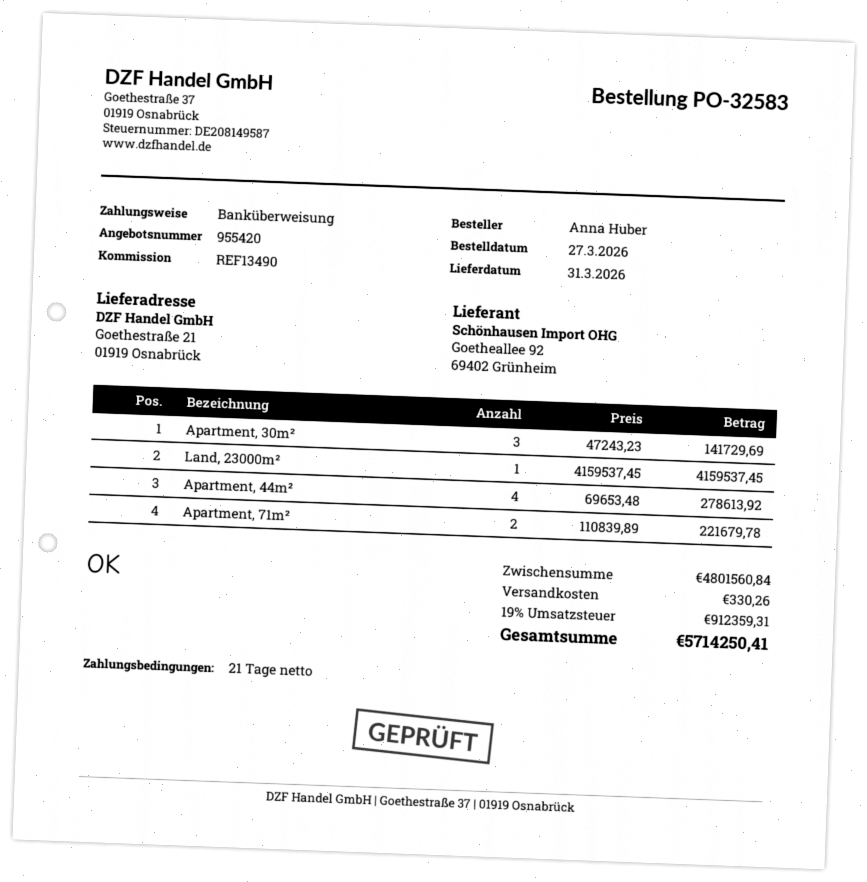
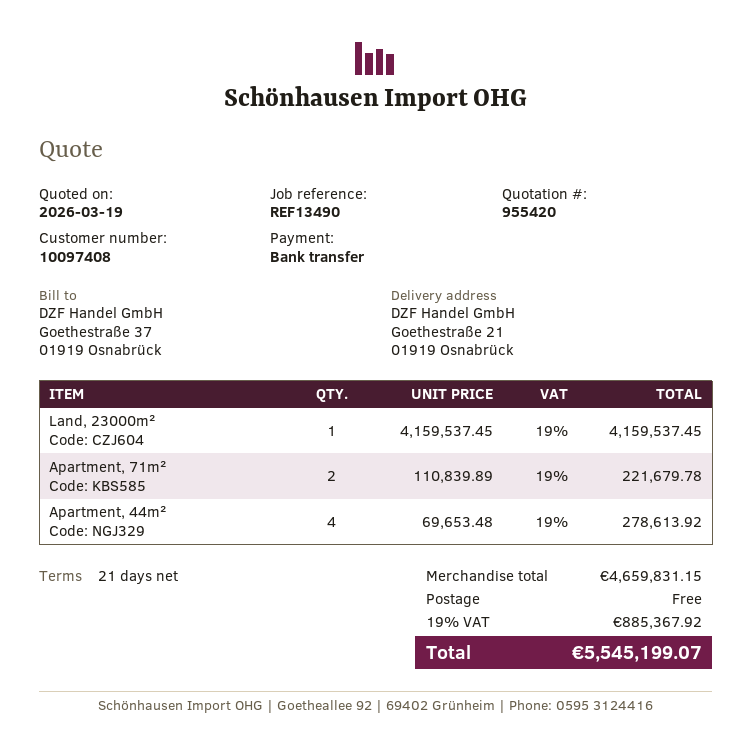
Apartment, 30m²: 3 x 47243.23 = 141729.69 -> none
subtotal: 4801560.84 -> 4659831.15
shipping: 330.26 -> 0.00
tax: 19% = 912359.31 -> 19% = 885367.92
total: 5714250.41 -> 5545199.07

